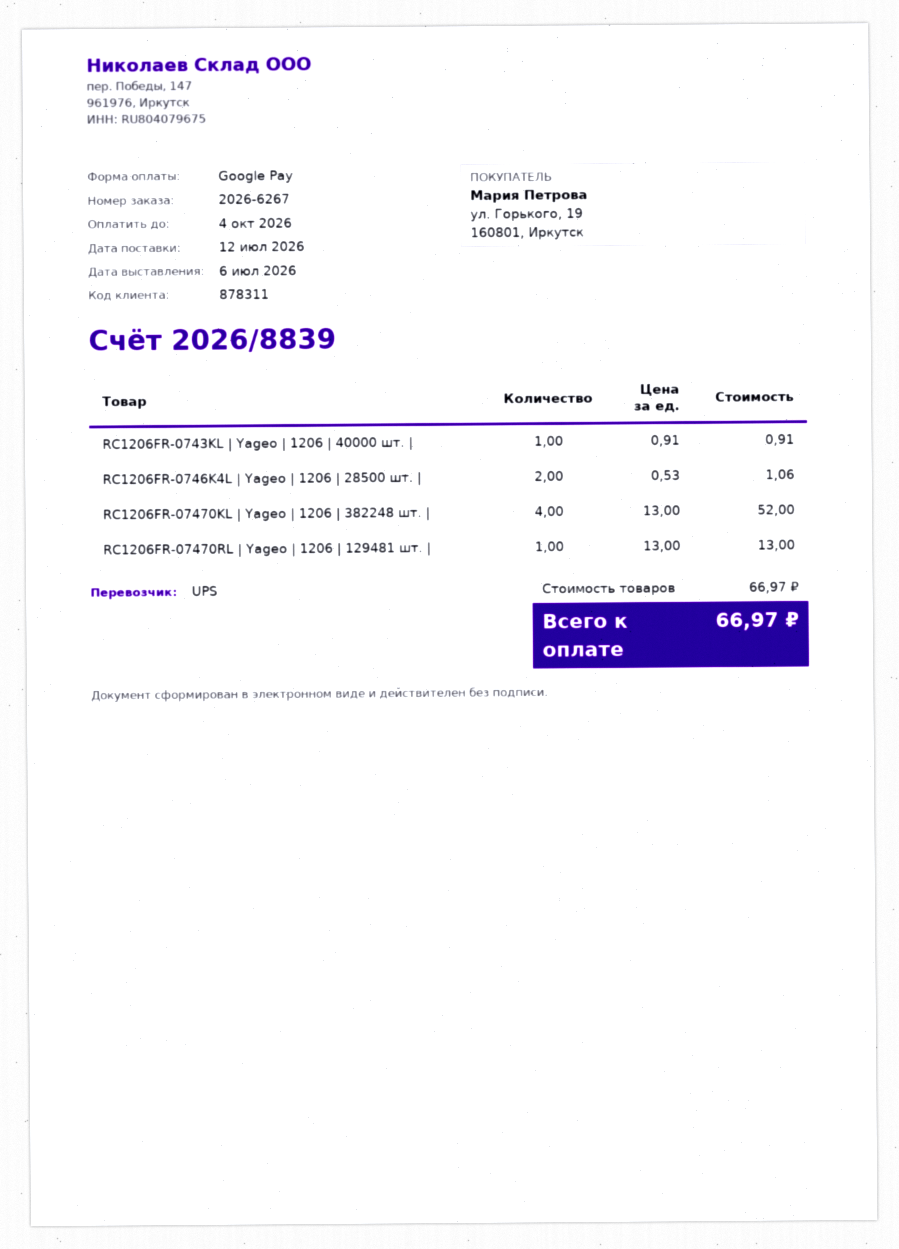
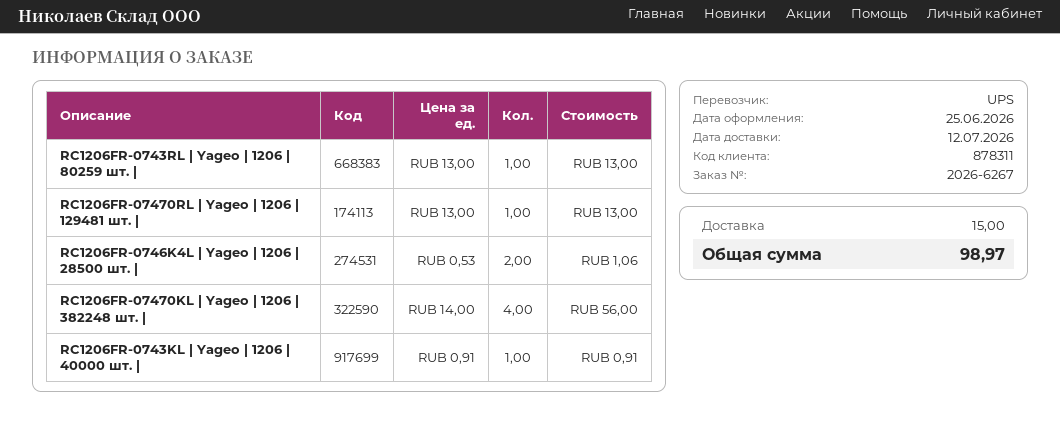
RC1206FR-07470KL | Yageo | 1206 | 382248 шт. |: 4 x 13.00 = 52.00 -> 4 x 14.00 = 56.00
RC1206FR-0743RL | Yageo | 1206 | 80259 шт. |: none -> 1 x 13.00 = 13.00
shipping: none -> 15.00
total: 66.97 -> 98.97

